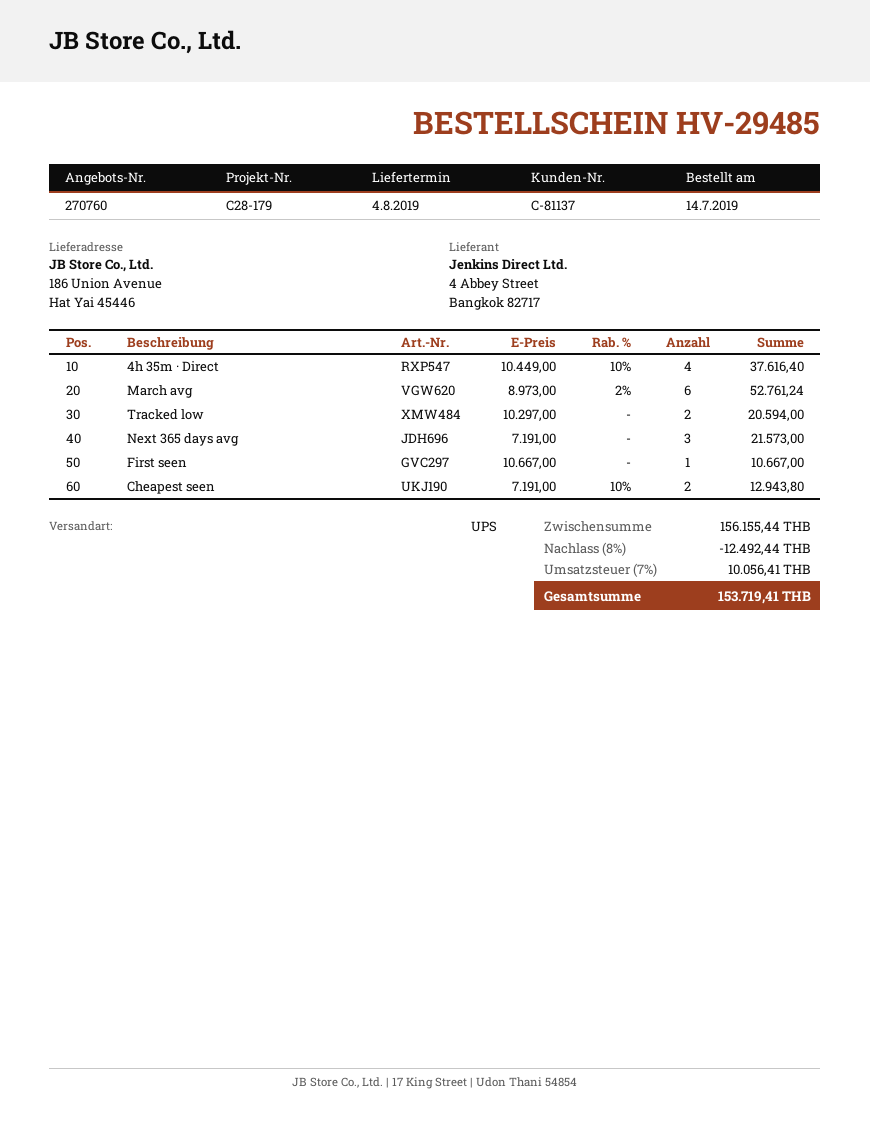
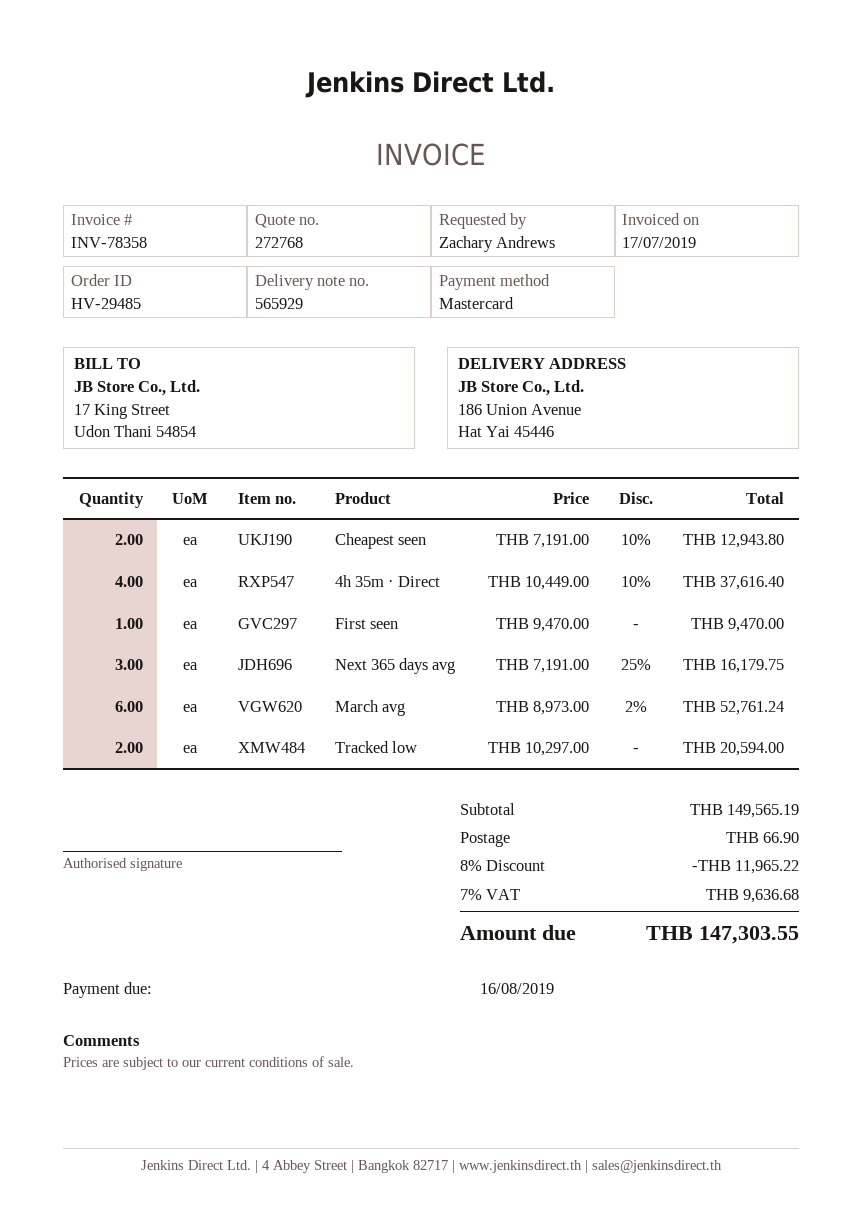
quote number: 270760 -> 272768
Next 365 days avg: 3 x 7191.00 = 21573.00 -> 3 x 7191.00 - 25% = 16179.75
First seen: 1 x 10667.00 = 10667.00 -> 1 x 9470.00 = 9470.00
subtotal: 156155.44 -> 149565.19
discount: 8% = 12492.44 -> 8% = 11965.22
shipping: none -> 66.90
tax: 7% = 10056.41 -> 7% = 9636.68
total: 153719.41 -> 147303.55

